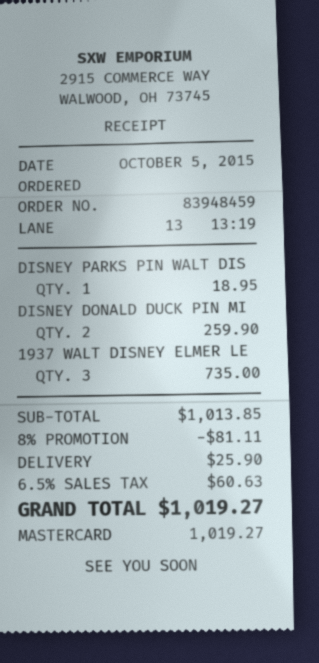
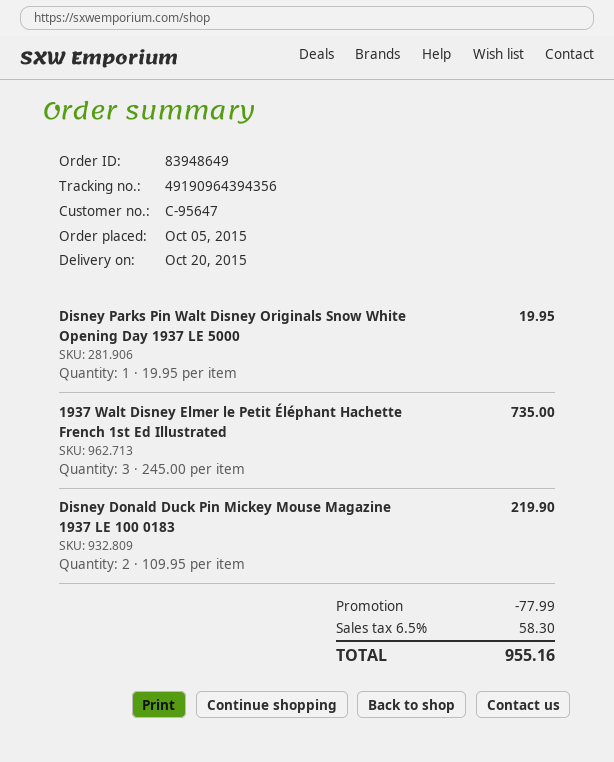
order number: 83948459 -> 83948649
DISNEY PARKS PIN WALT DIS: 1 for 18.95 -> 1 for 19.95
DISNEY DONALD DUCK PIN MI: 2 for 259.90 -> 2 for 219.90
discount: 81.11 -> 77.99
shipping: 25.90 -> none
tax: 6.5% = 60.63 -> 6.5% = 58.30
total: 1019.27 -> 955.16

